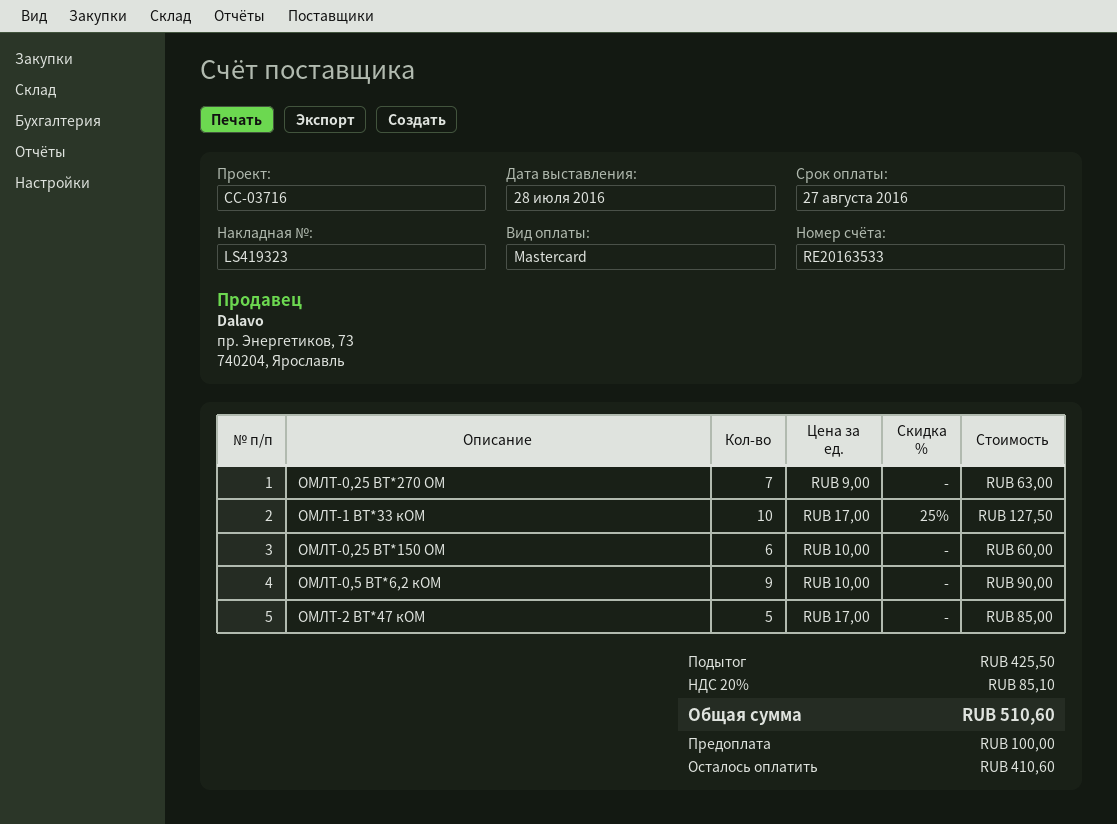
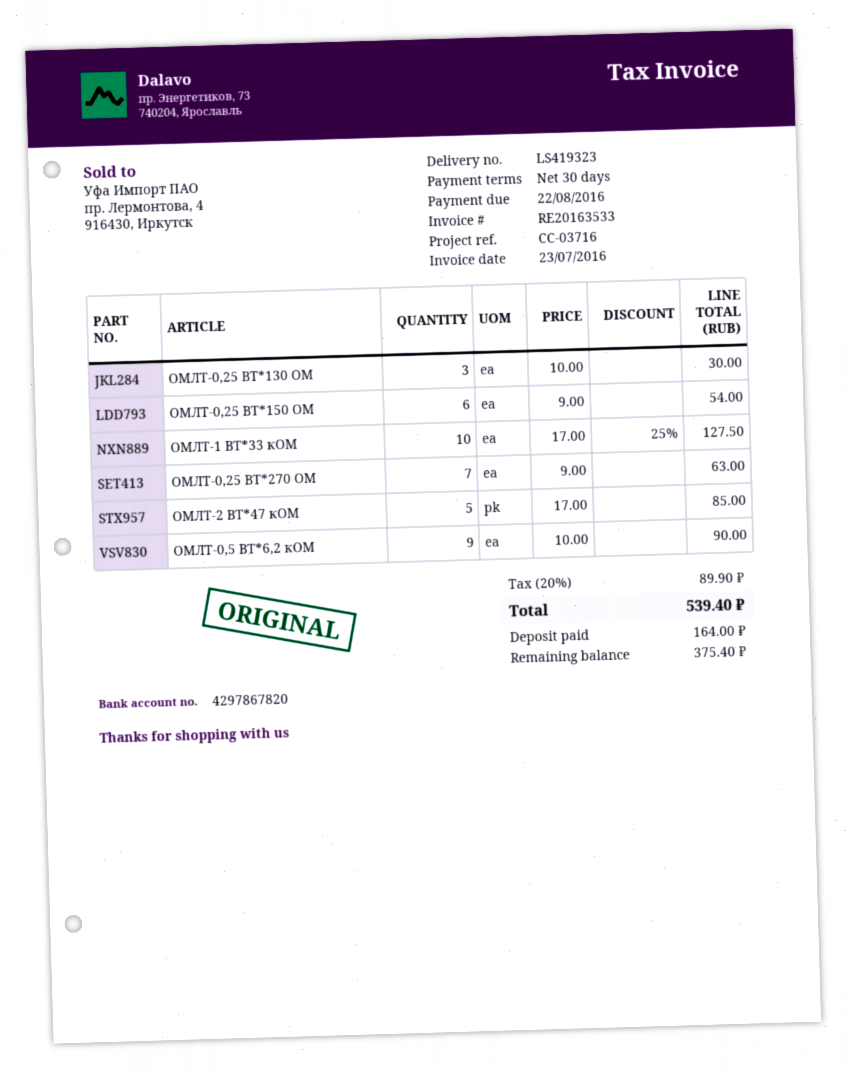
invoice date: 2016-07-28 -> 2016-07-23
due date: 2016-08-27 -> 2016-08-22
ОМЛТ-0,25 ВТ*150 ОМ: 6 x 10.00 = 60.00 -> 6 x 9.00 = 54.00
ОМЛТ-0,25 ВТ*130 ОМ: none -> 3 x 10.00 = 30.00
tax: 20% = 85.10 -> 20% = 89.90
total: 510.60 -> 539.40
deposit: 100.00 -> 164.00
balance: 410.60 -> 375.40

